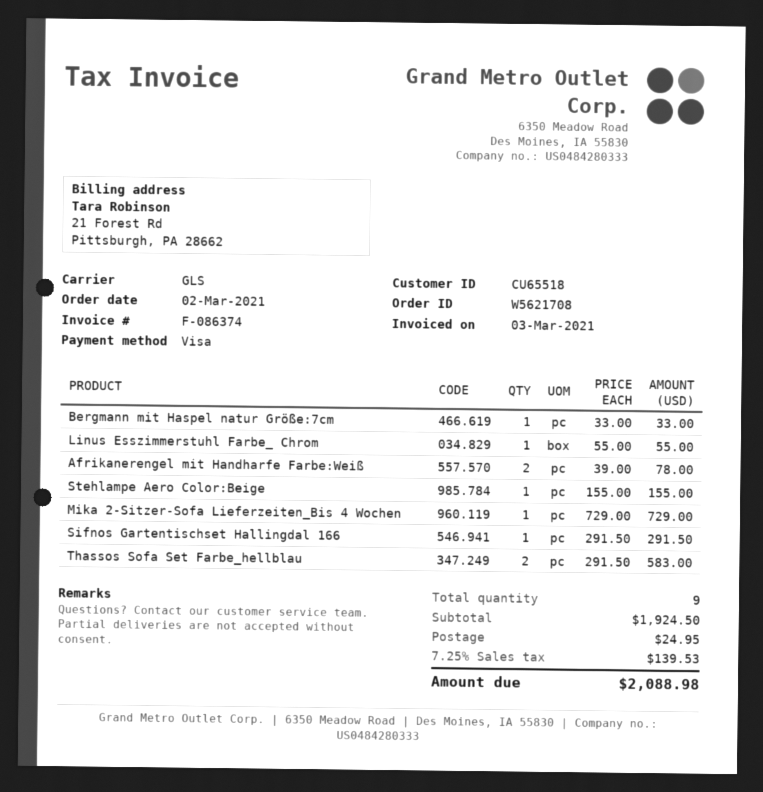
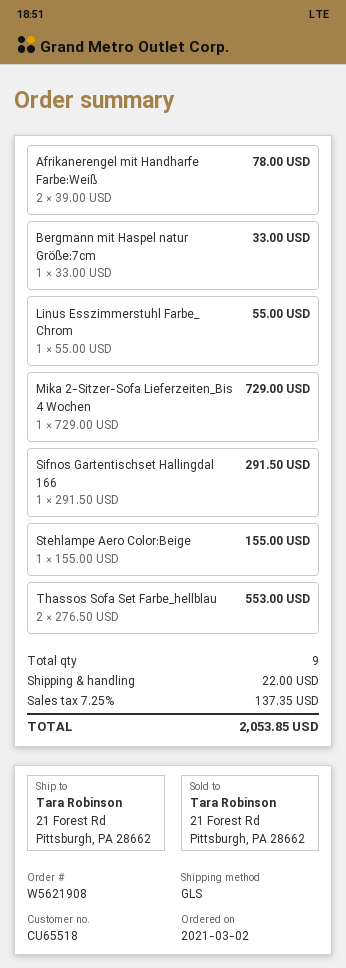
order number: W5621708 -> W5621908
Thassos Sofa Set Farbe_hellblau: 2 x 291.50 = 583.00 -> 2 x 276.50 = 553.00
shipping: 24.95 -> 22.00
tax: 7.25% = 139.53 -> 7.25% = 137.35
total: 2088.98 -> 2053.85

